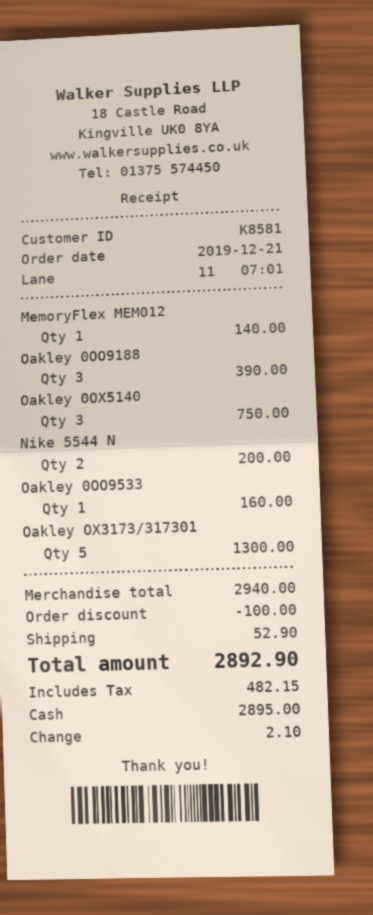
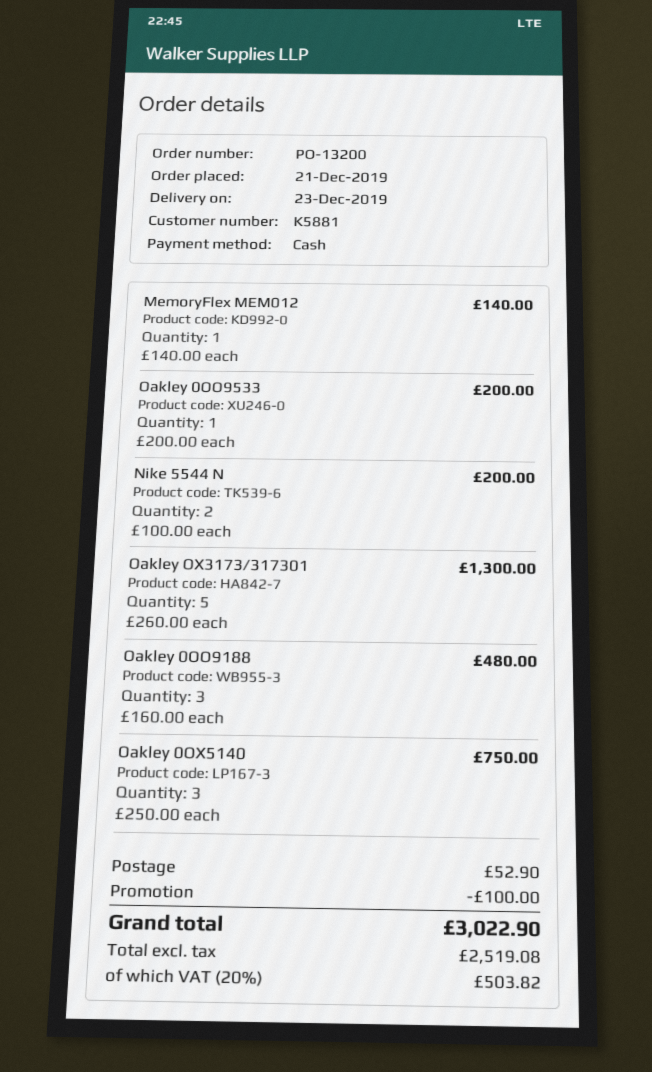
customer number: K8581 -> K5881
Oakley 0OO9188: 3 for 390.00 -> 3 for 480.00
Oakley 0OO9533: 1 for 160.00 -> 1 for 200.00
tax: 482.15 -> 503.82
total: 2892.90 -> 3022.90

